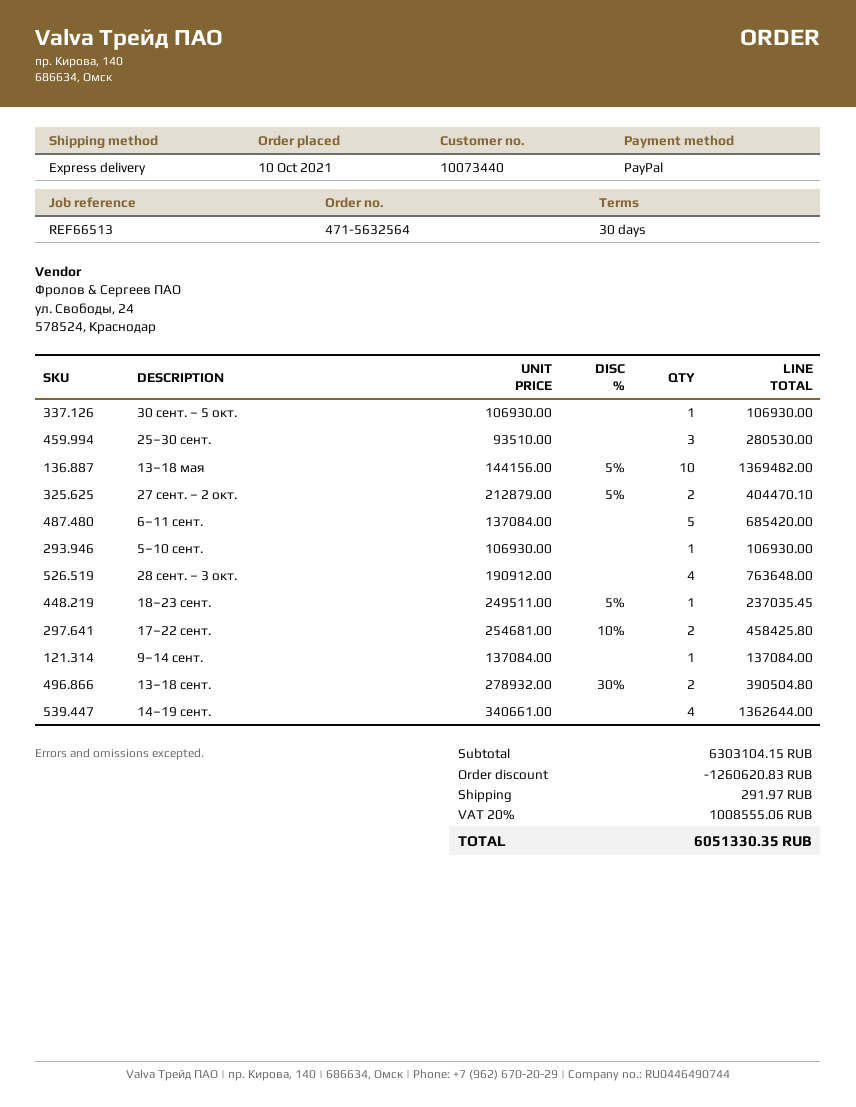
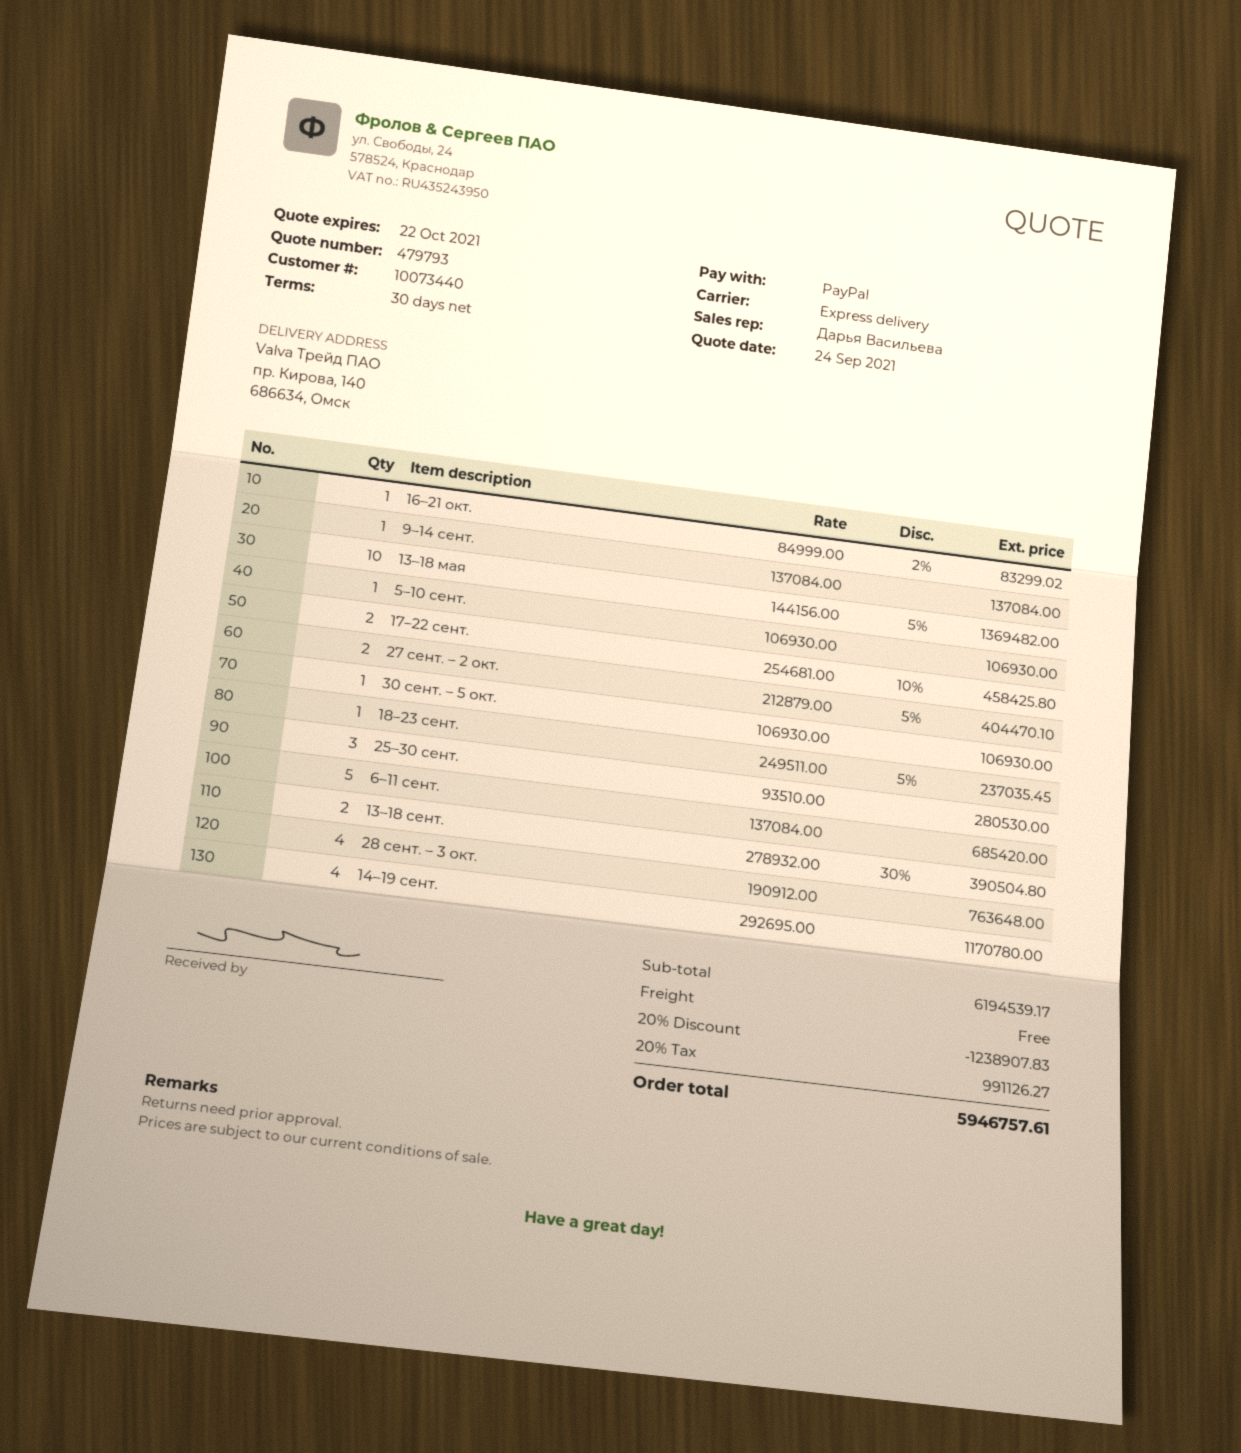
14–19 сент.: 4 x 340661.00 = 1362644.00 -> 4 x 292695.00 = 1170780.00
16–21 окт.: none -> 1 x 84999.00 - 2% = 83299.02
subtotal: 6303104.15 -> 6194539.17
discount: 1260620.83 -> 1238907.83
shipping: 291.97 -> 0.00
tax: 20% = 1008555.06 -> 20% = 991126.27
total: 6051330.35 -> 5946757.61

